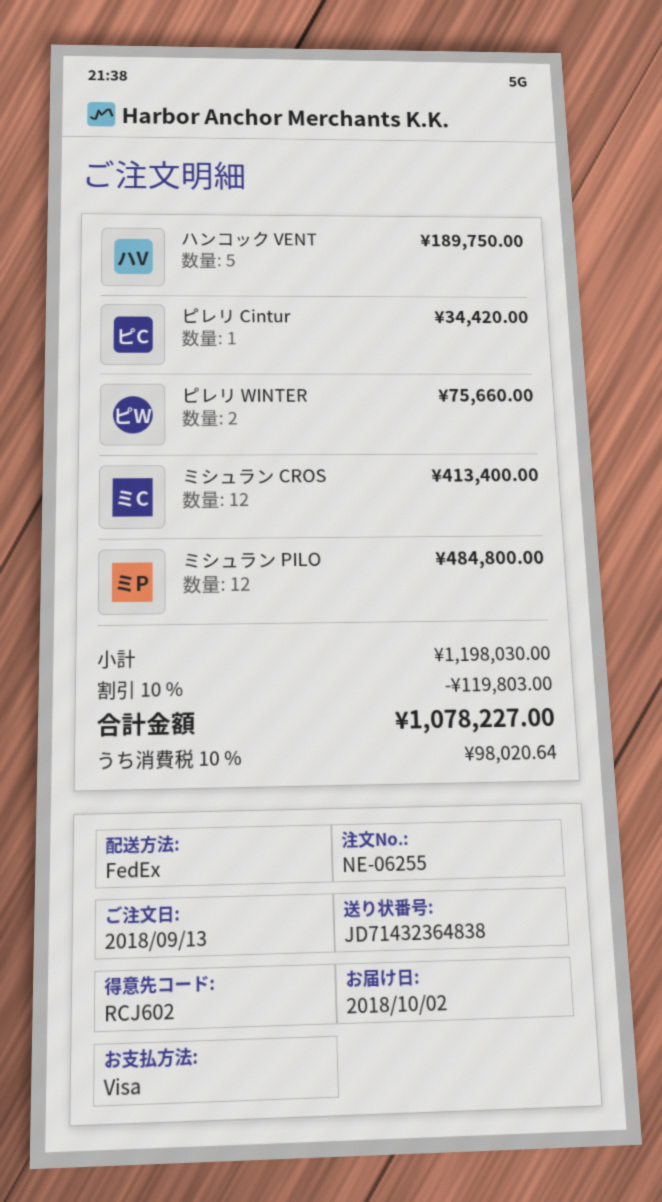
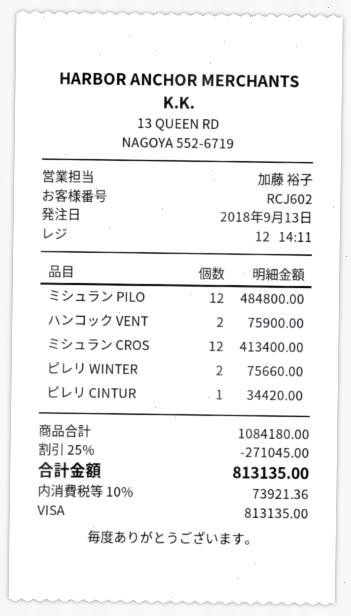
ハンコック VENT: 5 for 189750.00 -> 2 for 75900.00
subtotal: 1198030.00 -> 1084180.00
discount: 10% = 119803.00 -> 25% = 271045.00
tax: 10% = 98020.64 -> 10% = 73921.36
total: 1078227.00 -> 813135.00

